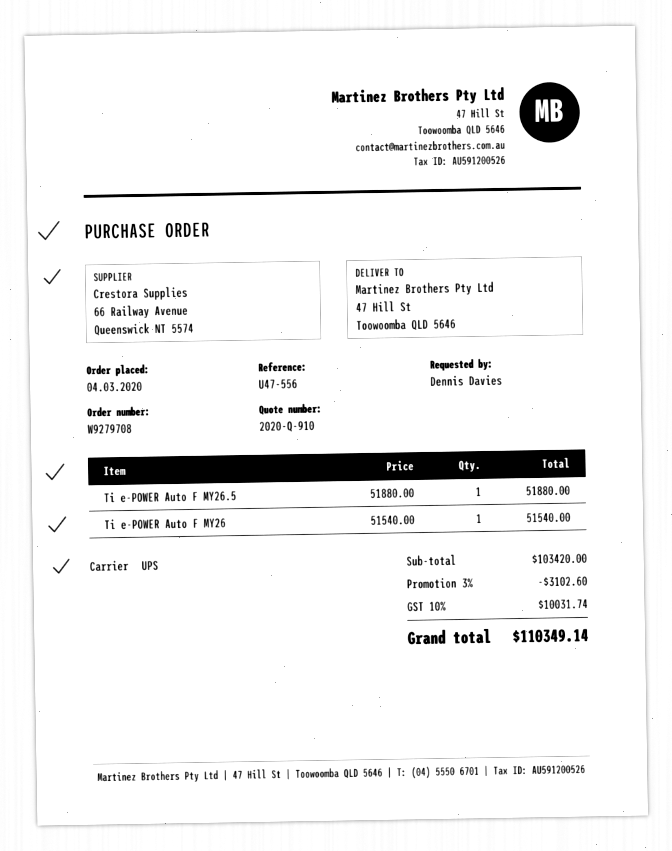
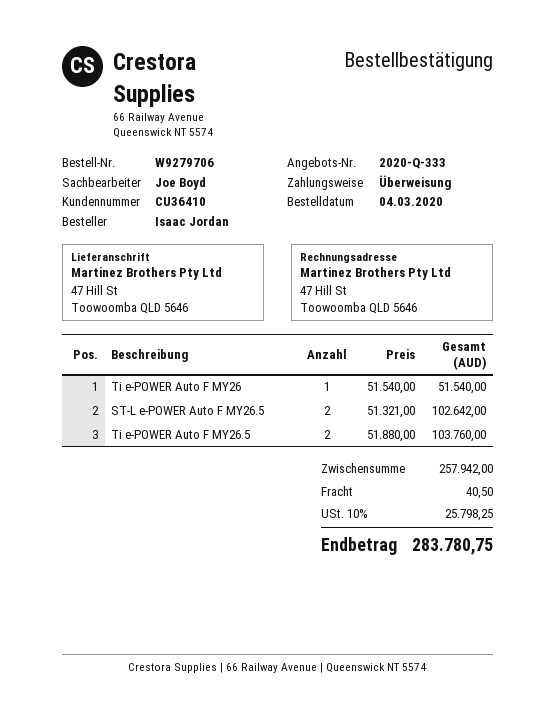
quote number: 2020-Q-910 -> 2020-Q-333
order number: W9279708 -> W9279706
ordered by: Dennis Davies -> Isaac Jordan
Ti e-POWER Auto F MY26.5: 1 x 51880.00 = 51880.00 -> 2 x 51880.00 = 103760.00
ST-L e-POWER Auto F MY26.5: none -> 2 x 51321.00 = 102642.00
subtotal: 103420.00 -> 257942.00
discount: 3% = 3102.60 -> none
shipping: none -> 40.50
tax: 10% = 10031.74 -> 10% = 25798.25
total: 110349.14 -> 283780.75

